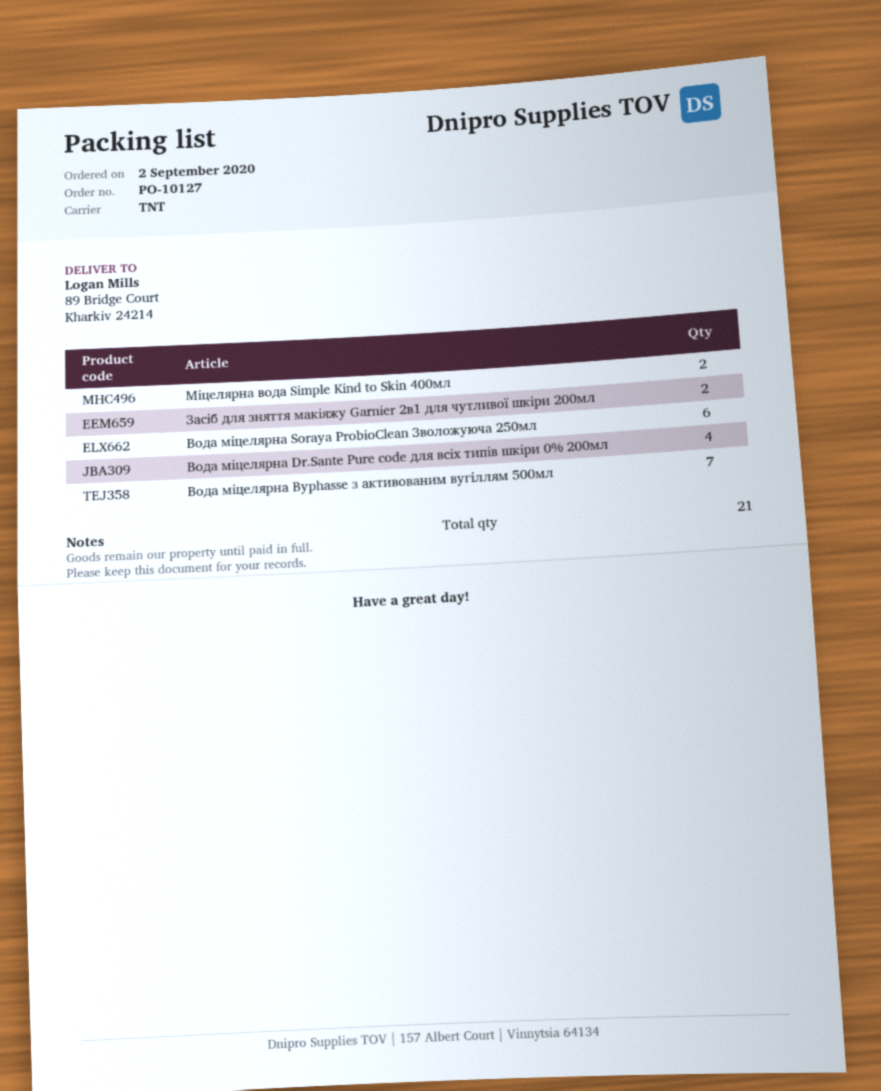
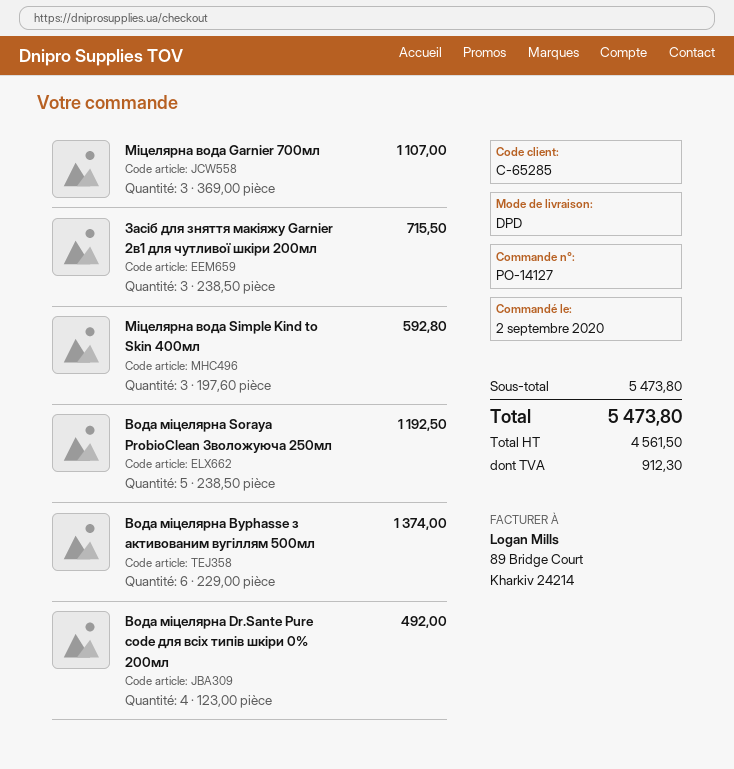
order number: PO-10127 -> PO-14127
shipping method: TNT -> DPD
Міцелярна вода Simple Kind to Skin 400мл: 2 -> 3
Засіб для зняття макіяжу Garnier 2в1 для чутливої шкіри 200мл: 2 -> 3
Вода міцелярна Soraya ProbioClean Зволожуюча 250мл: 6 -> 5
Вода міцелярна Byphasse з активованим вугіллям 500мл: 7 -> 6
Міцелярна вода Garnier 700мл: none -> 3

